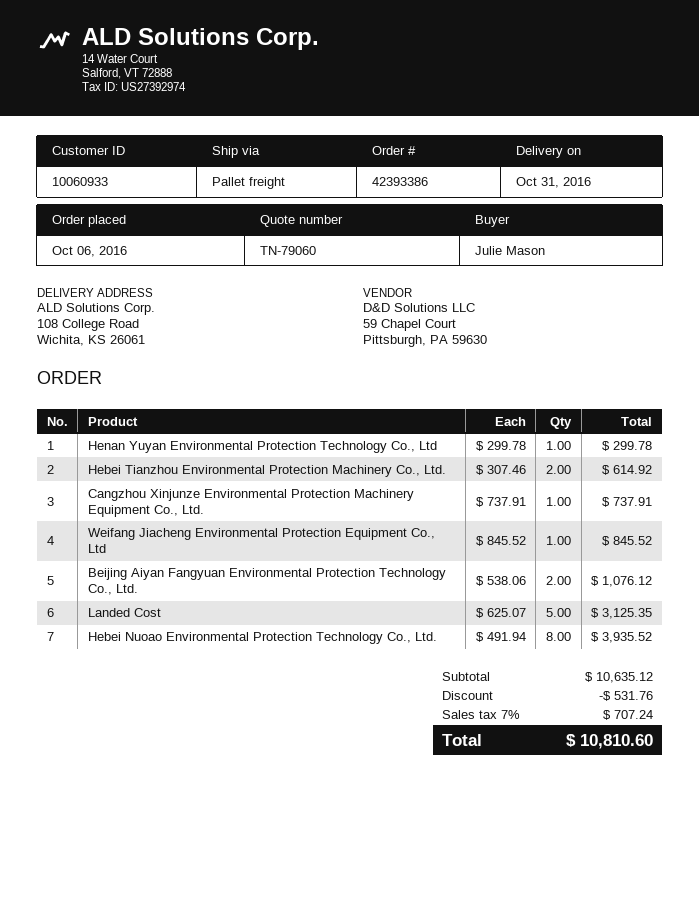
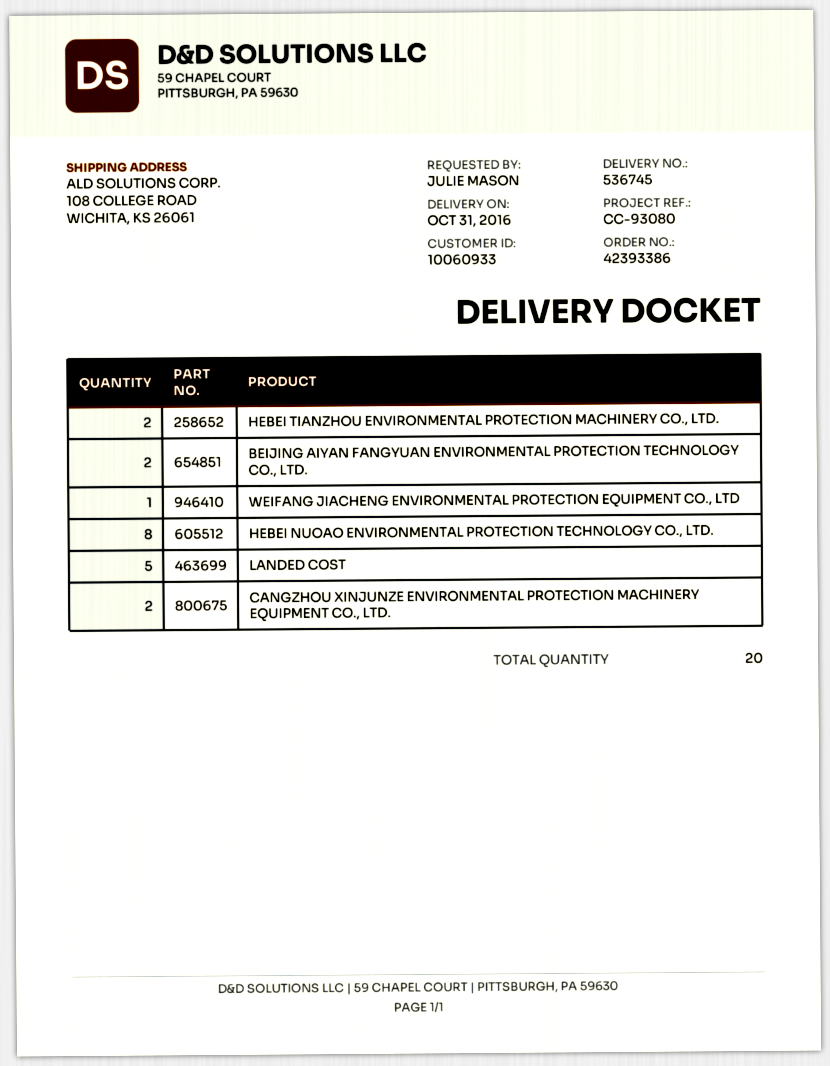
Henan Yuyan Environmental Protection Technology Co., Ltd: 1 -> none
Cangzhou Xinjunze Environmental Protection Machinery Equipment Co., Ltd.: 1 -> 2

